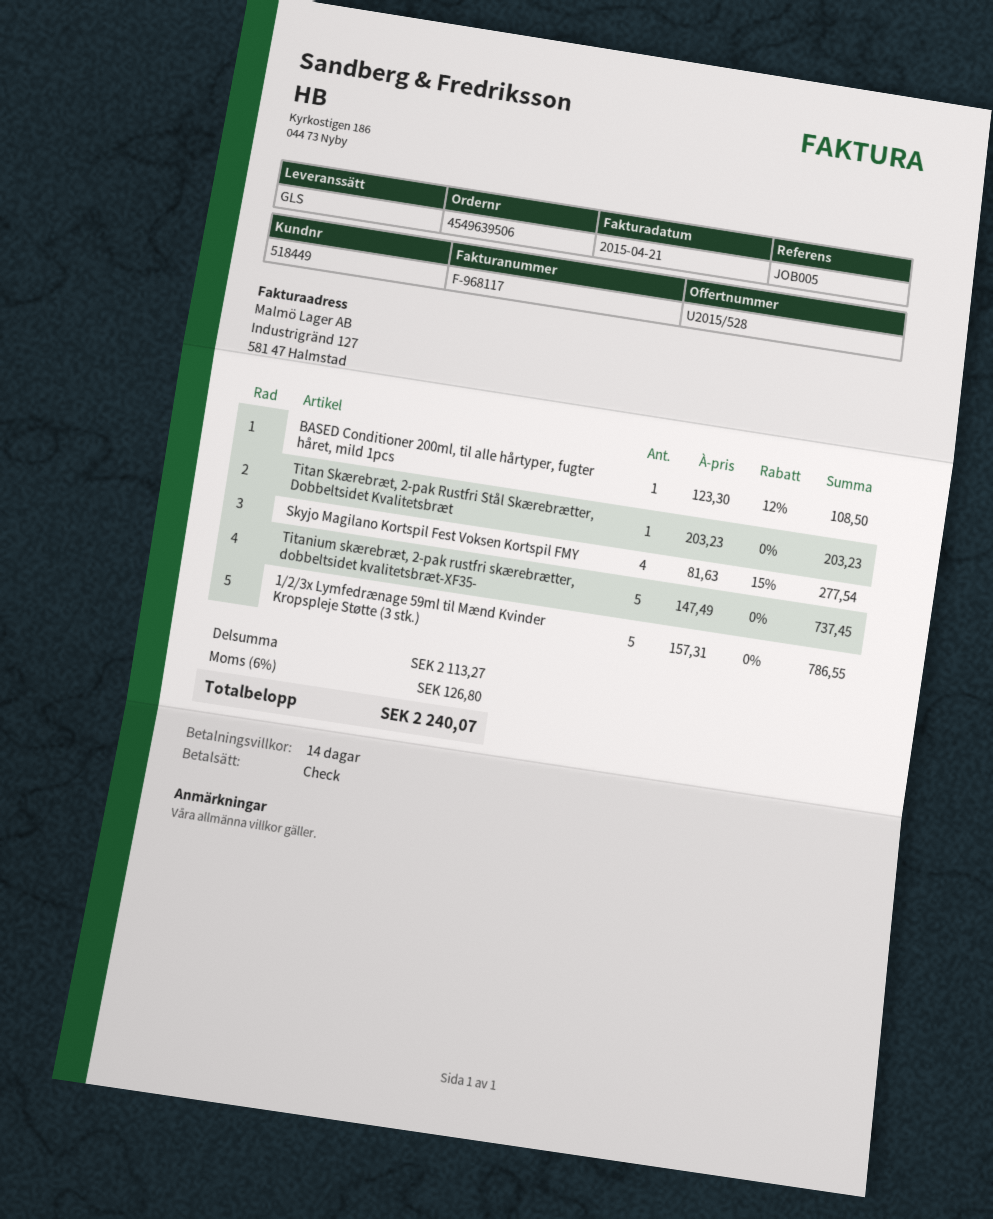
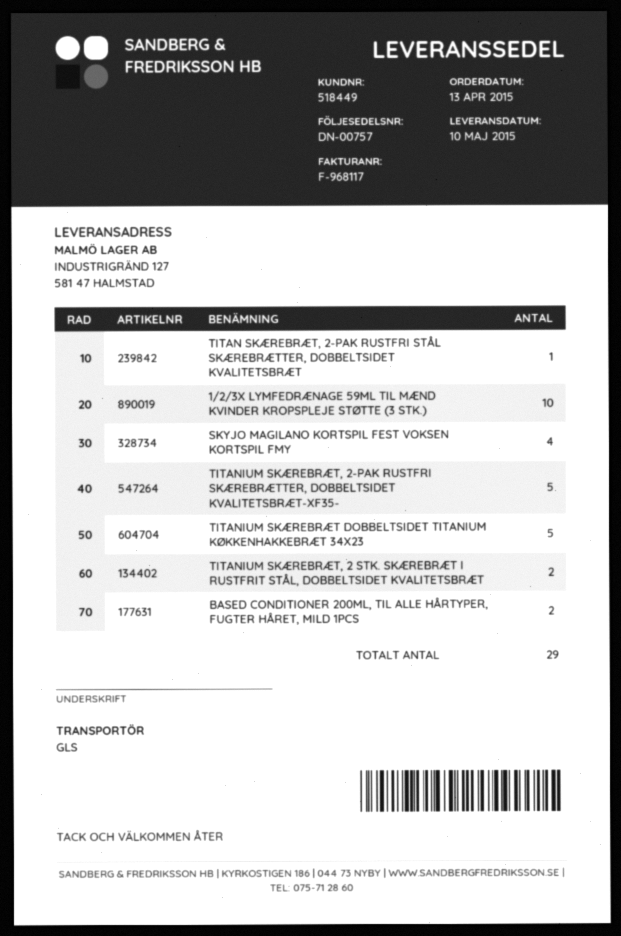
BASED Conditioner 200ml, til alle hårtyper, fugter håret, mild 1pcs: 1 -> 2
1/2/3x Lymfedrænage 59ml til Mænd Kvinder Kropspleje Støtte (3 stk.): 5 -> 10
TITANIUM SKÆREBRÆT DOBBELTSIDET TITANIUM KØKKENHAKKEBRÆT 34X23: none -> 5
TITANIUM SKÆREBRÆT, 2 STK. SKÆREBRÆT I RUSTFRIT STÅL, DOBBELTSIDET KVALITETSBRÆT: none -> 2

